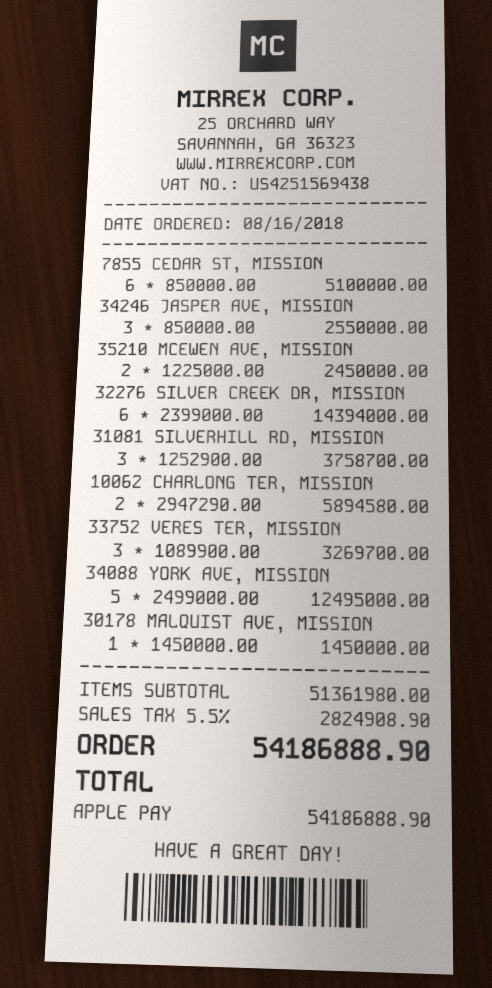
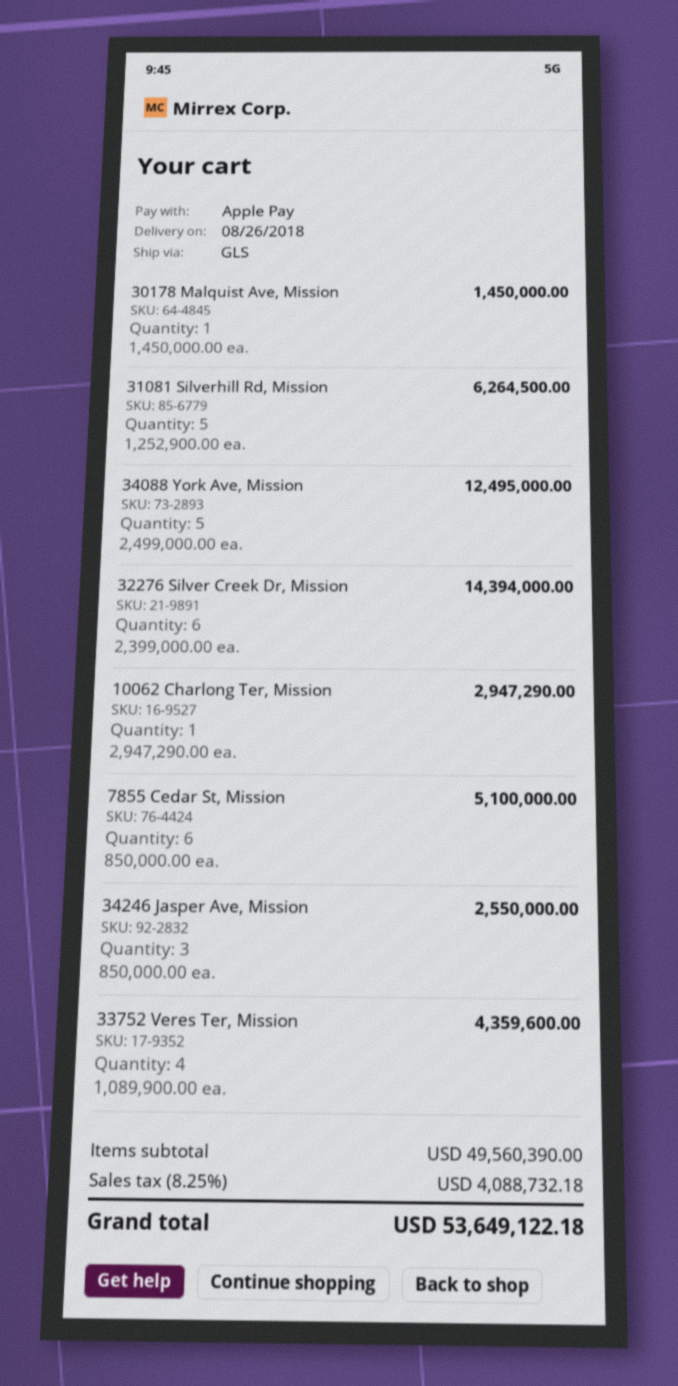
35210 MCEWEN AVE, MISSION: 2 x 1225000.00 = 2450000.00 -> none
31081 SILVERHILL RD, MISSION: 3 x 1252900.00 = 3758700.00 -> 5 x 1252900.00 = 6264500.00
10062 CHARLONG TER, MISSION: 2 x 2947290.00 = 5894580.00 -> 1 x 2947290.00 = 2947290.00
33752 VERES TER, MISSION: 3 x 1089900.00 = 3269700.00 -> 4 x 1089900.00 = 4359600.00
subtotal: 51361980.00 -> 49560390.00
tax: 5.5% = 2824908.90 -> 8.25% = 4088732.18
total: 54186888.90 -> 53649122.18

